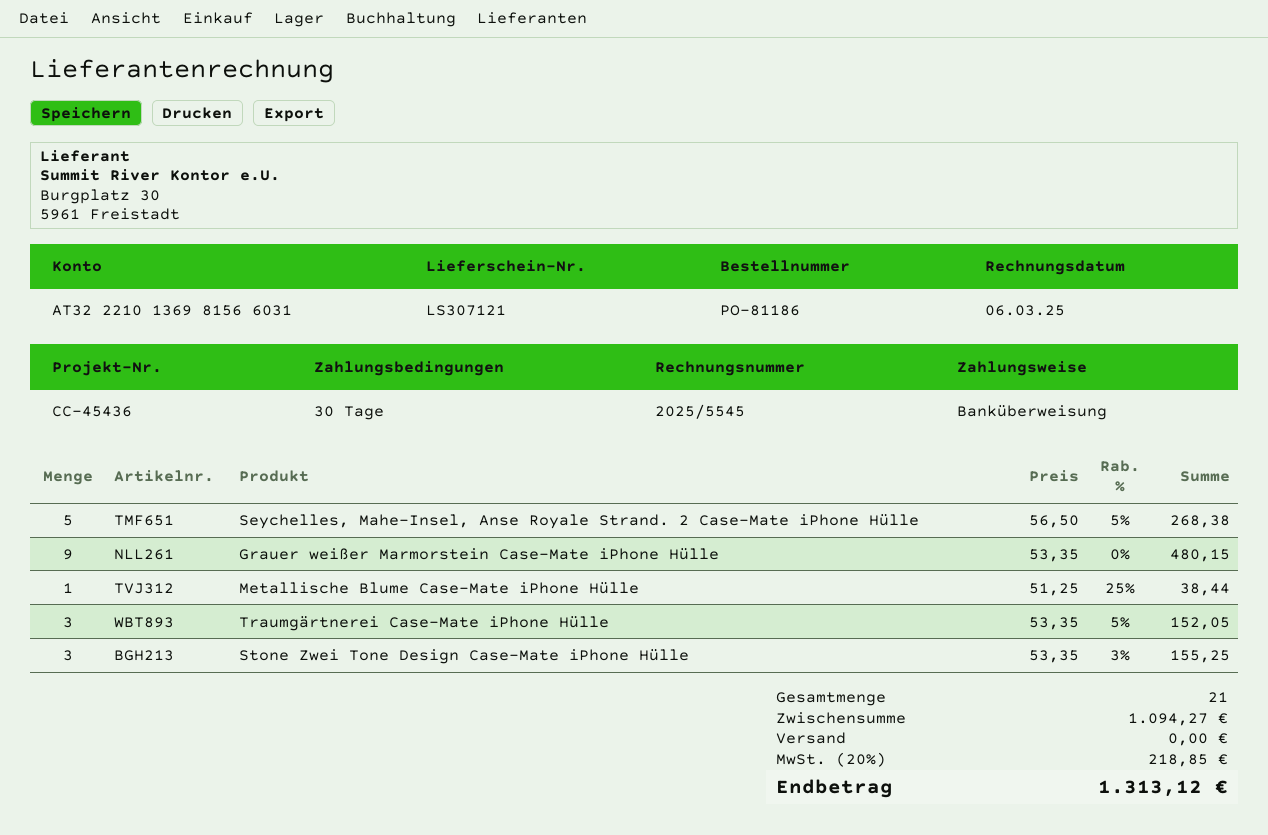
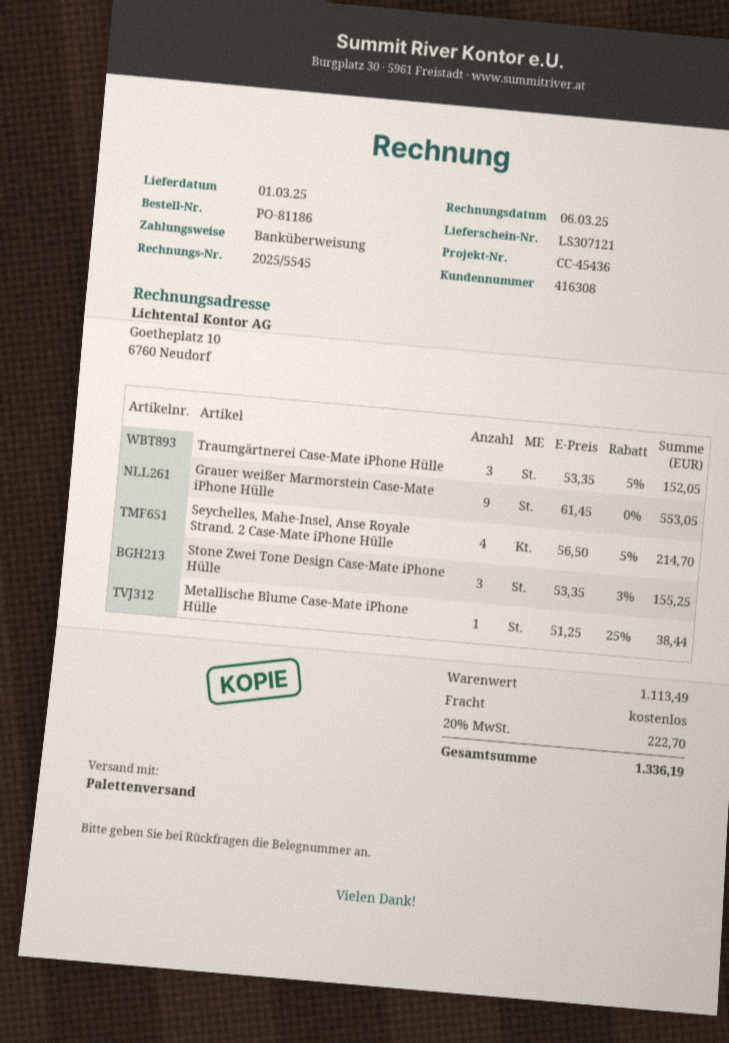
Seychelles, Mahe-Insel, Anse Royale Strand. 2 Case-Mate iPhone Hülle: 5 x 56.50 - 5% = 268.38 -> 4 x 56.50 - 5% = 214.70
Grauer weißer Marmorstein Case-Mate iPhone Hülle: 9 x 53.35 = 480.15 -> 9 x 61.45 = 553.05
subtotal: 1094.27 -> 1113.49
tax: 20% = 218.85 -> 20% = 222.70
total: 1313.12 -> 1336.19

